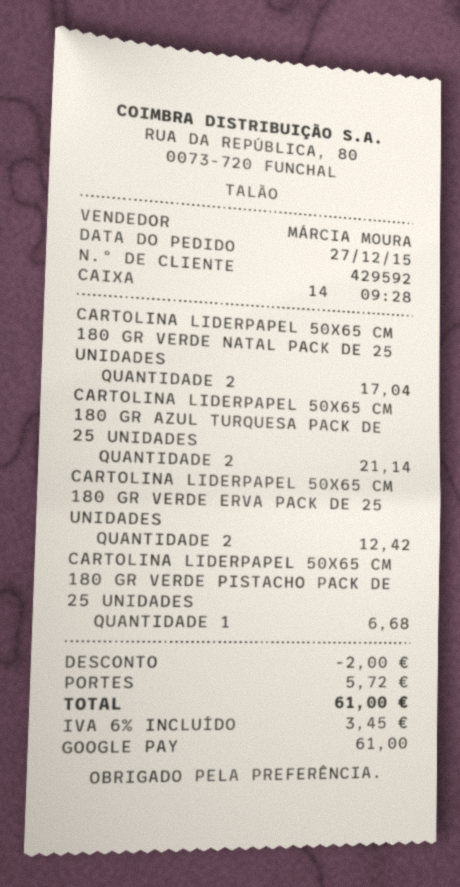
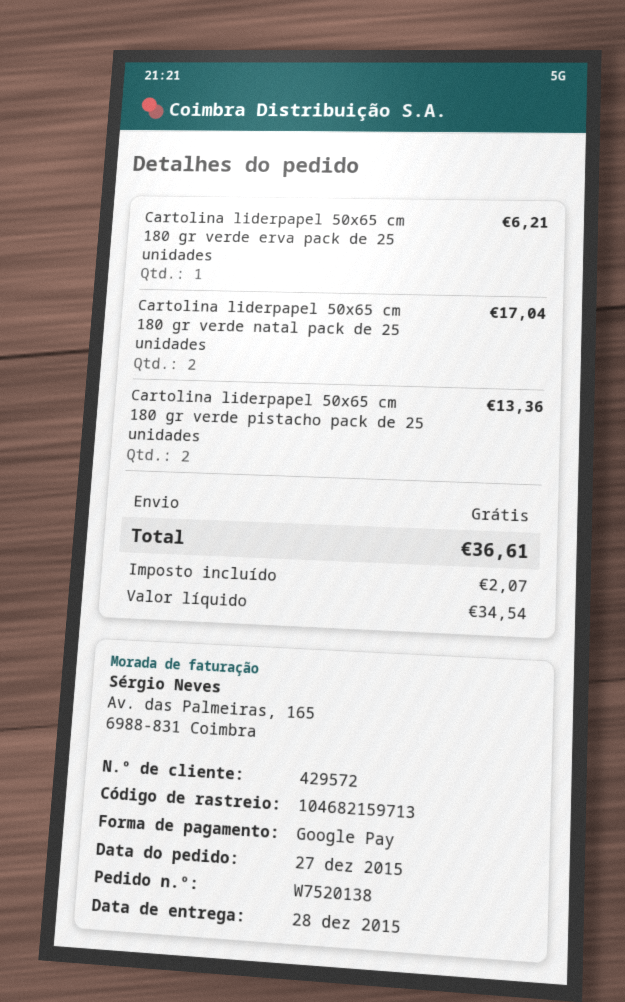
customer number: 429592 -> 429572
CARTOLINA LIDERPAPEL 50X65 CM 180 GR AZUL TURQUESA PACK DE 25 UNIDADES: 2 for 21.14 -> none
CARTOLINA LIDERPAPEL 50X65 CM 180 GR VERDE ERVA PACK DE 25 UNIDADES: 2 for 12.42 -> 1 for 6.21
CARTOLINA LIDERPAPEL 50X65 CM 180 GR VERDE PISTACHO PACK DE 25 UNIDADES: 1 for 6.68 -> 2 for 13.36
discount: 2.00 -> none
shipping: 5.72 -> 0.00
tax: 3.45 -> 2.07
total: 61.00 -> 36.61

